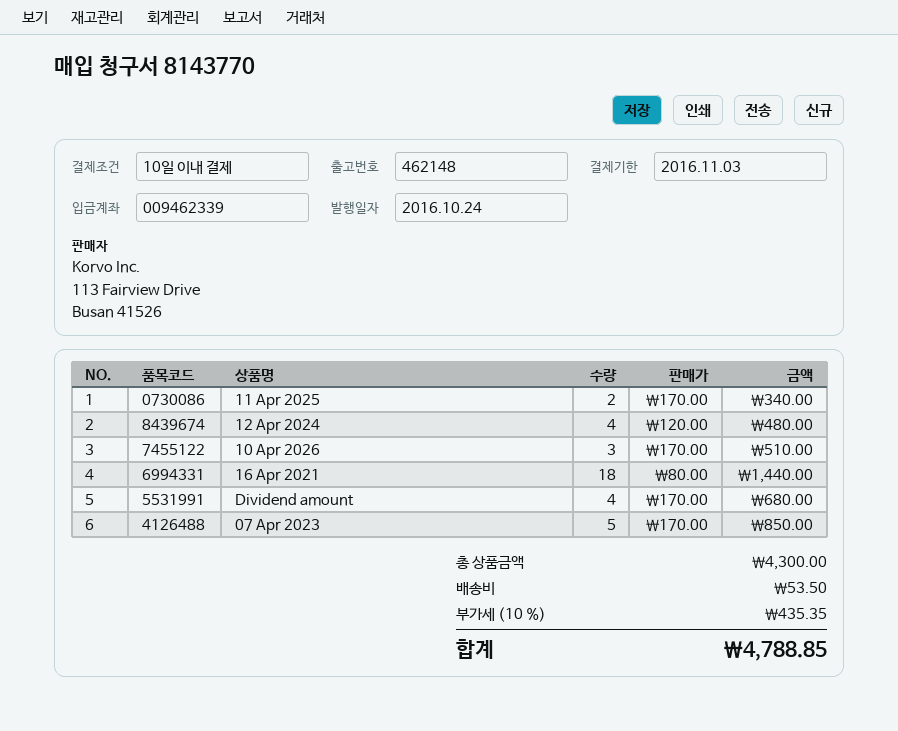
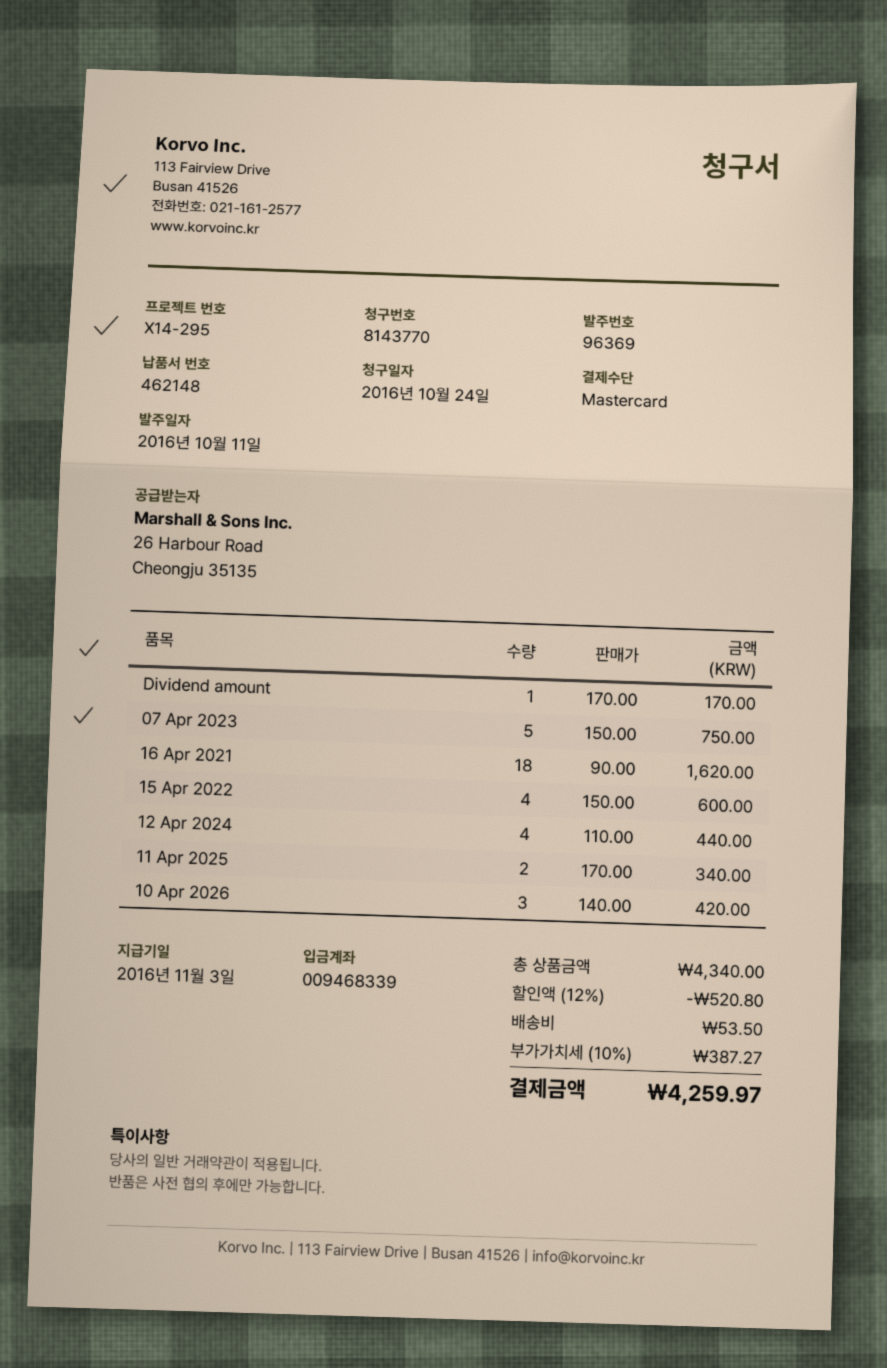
bank account: 009462339 -> 009468339
12 Apr 2024: 4 x 120.00 = 480.00 -> 4 x 110.00 = 440.00
10 Apr 2026: 3 x 170.00 = 510.00 -> 3 x 140.00 = 420.00
16 Apr 2021: 18 x 80.00 = 1440.00 -> 18 x 90.00 = 1620.00
Dividend amount: 4 x 170.00 = 680.00 -> 1 x 170.00 = 170.00
07 Apr 2023: 5 x 170.00 = 850.00 -> 5 x 150.00 = 750.00
15 Apr 2022: none -> 4 x 150.00 = 600.00
subtotal: 4300.00 -> 4340.00
discount: none -> 12% = 520.80
tax: 10% = 435.35 -> 10% = 387.27
total: 4788.85 -> 4259.97

